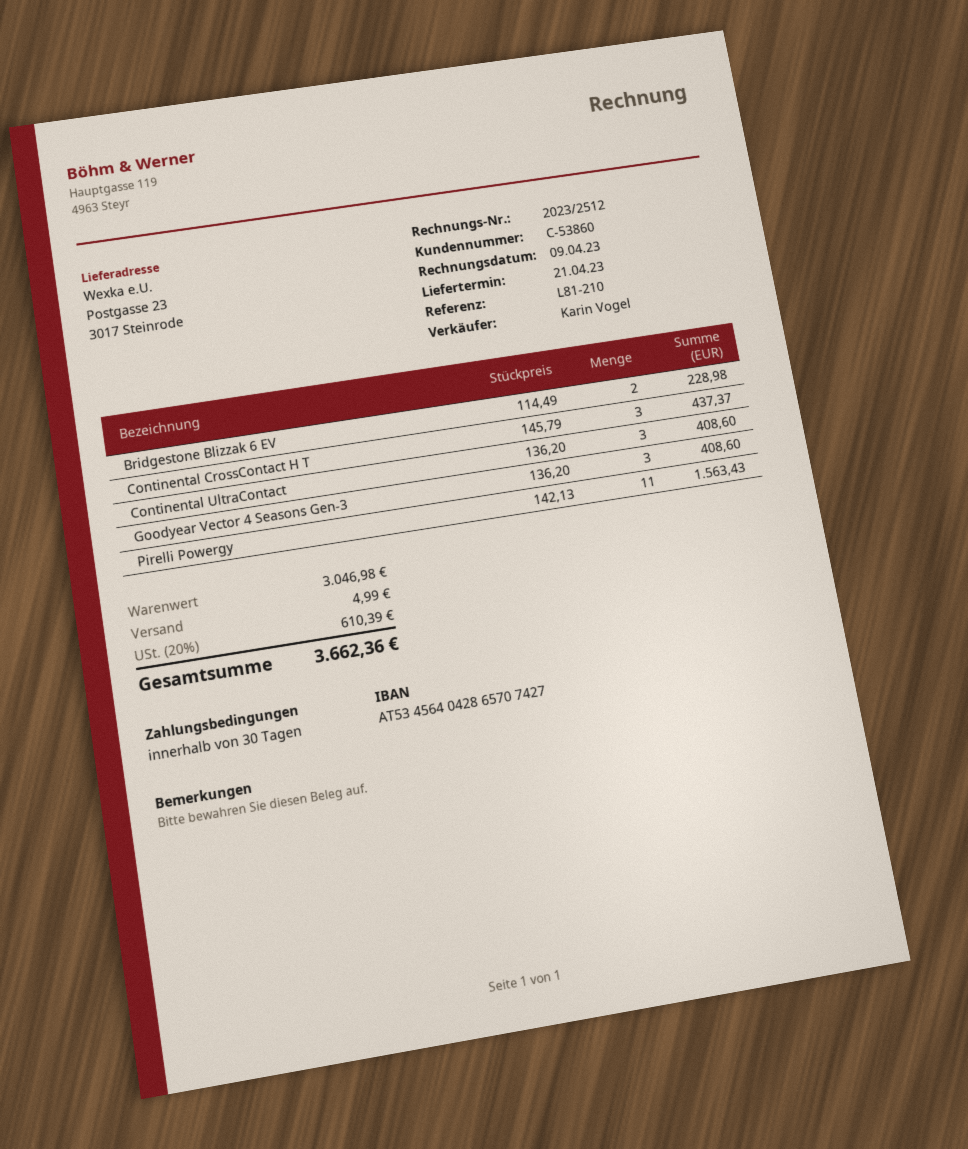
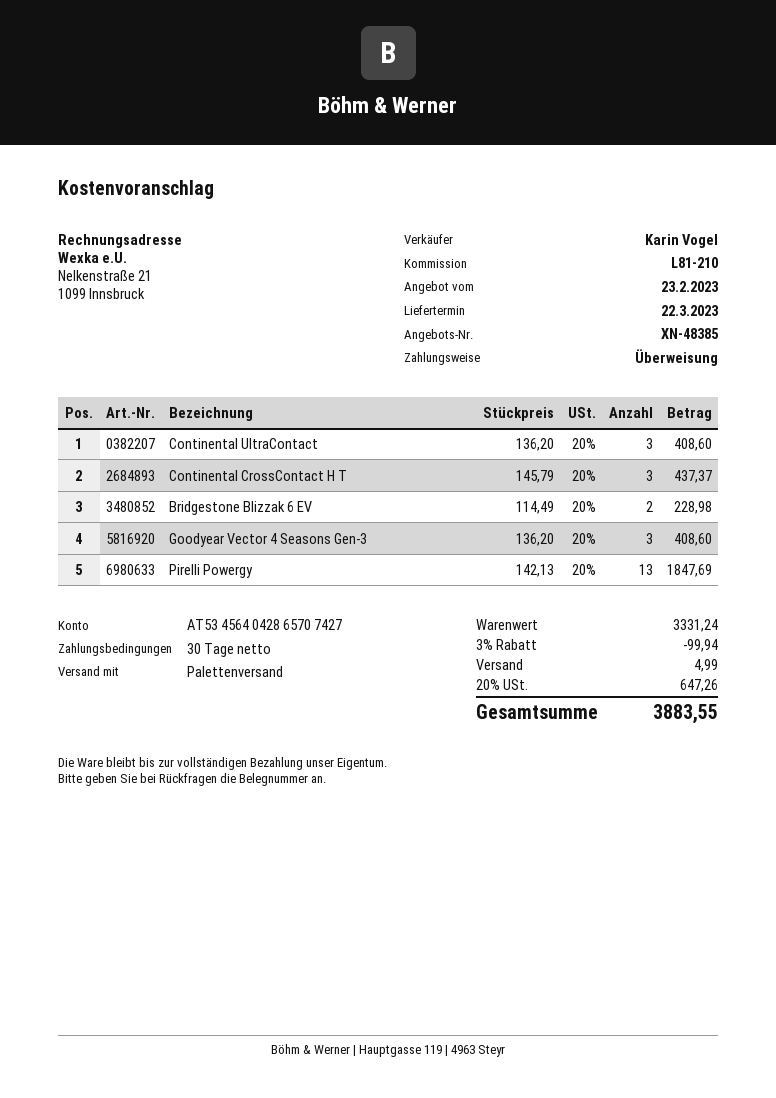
delivery date: 2023-04-21 -> 2023-03-22
Pirelli Powergy: 11 x 142.13 = 1563.43 -> 13 x 142.13 = 1847.69
subtotal: 3046.98 -> 3331.24
discount: none -> 3% = 99.94
tax: 20% = 610.39 -> 20% = 647.26
total: 3662.36 -> 3883.55

